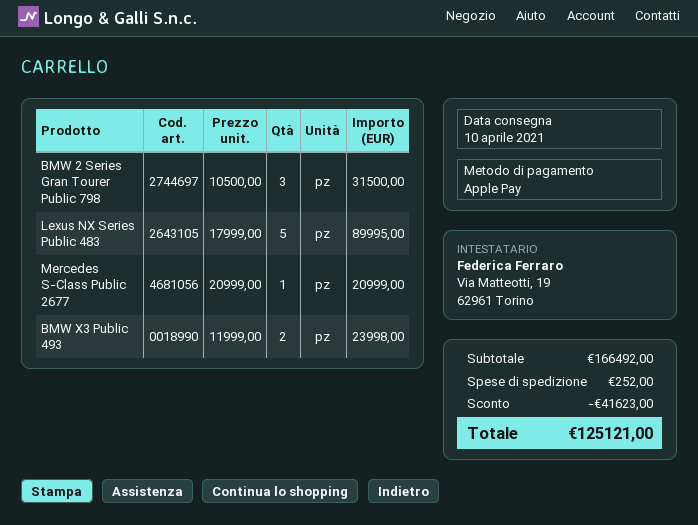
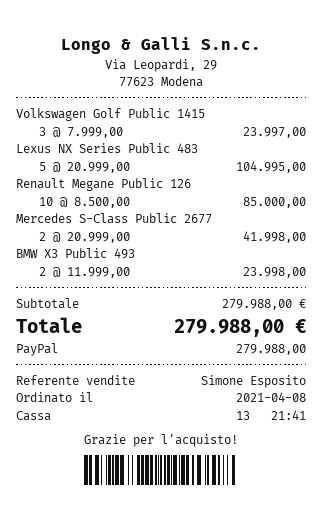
payment method: Apple Pay -> PayPal
BMW 2 Series Gran Tourer Public 798: 3 x 10500.00 = 31500.00 -> none
Lexus NX Series Public 483: 5 x 17999.00 = 89995.00 -> 5 x 20999.00 = 104995.00
Mercedes S-Class Public 2677: 1 x 20999.00 = 20999.00 -> 2 x 20999.00 = 41998.00
Volkswagen Golf Public 1415: none -> 3 x 7999.00 = 23997.00
Renault Megane Public 126: none -> 10 x 8500.00 = 85000.00
subtotal: 166492.00 -> 279988.00
discount: 41623.00 -> none
shipping: 252.00 -> none
total: 125121.00 -> 279988.00

